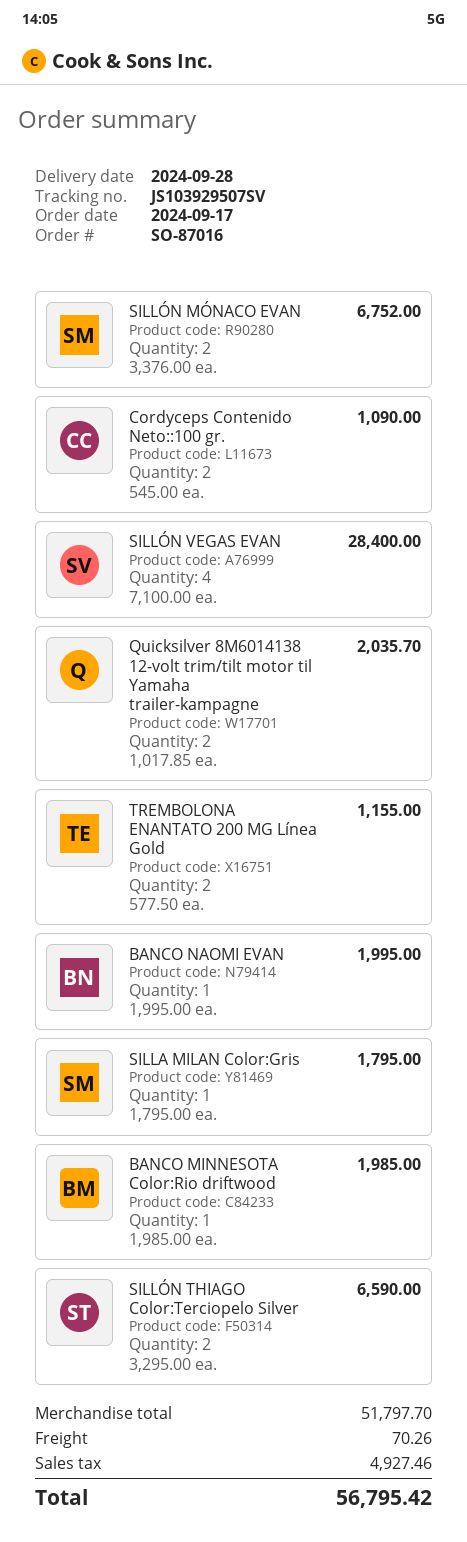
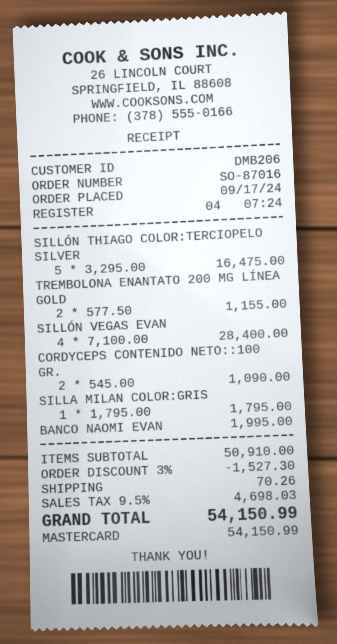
SILLÓN MÓNACO EVAN: 2 x 3376.00 = 6752.00 -> none
Quicksilver 8M6014138 12-volt trim/tilt motor til Yamaha trailer-kampagne: 2 x 1017.85 = 2035.70 -> none
BANCO MINNESOTA Color:Rio driftwood: 1 x 1985.00 = 1985.00 -> none
SILLÓN THIAGO Color:Terciopelo Silver: 2 x 3295.00 = 6590.00 -> 5 x 3295.00 = 16475.00
subtotal: 51797.70 -> 50910.00
discount: none -> 3% = 1527.30
tax: 4927.46 -> 4698.03
total: 56795.42 -> 54150.99

